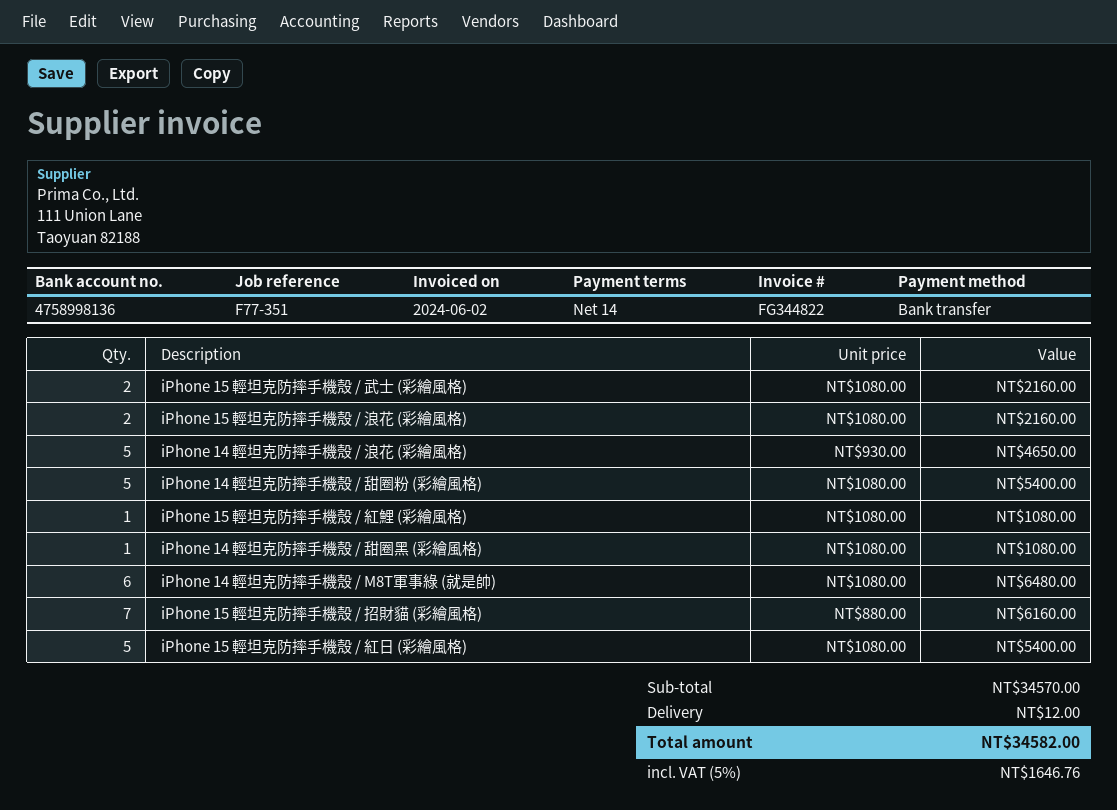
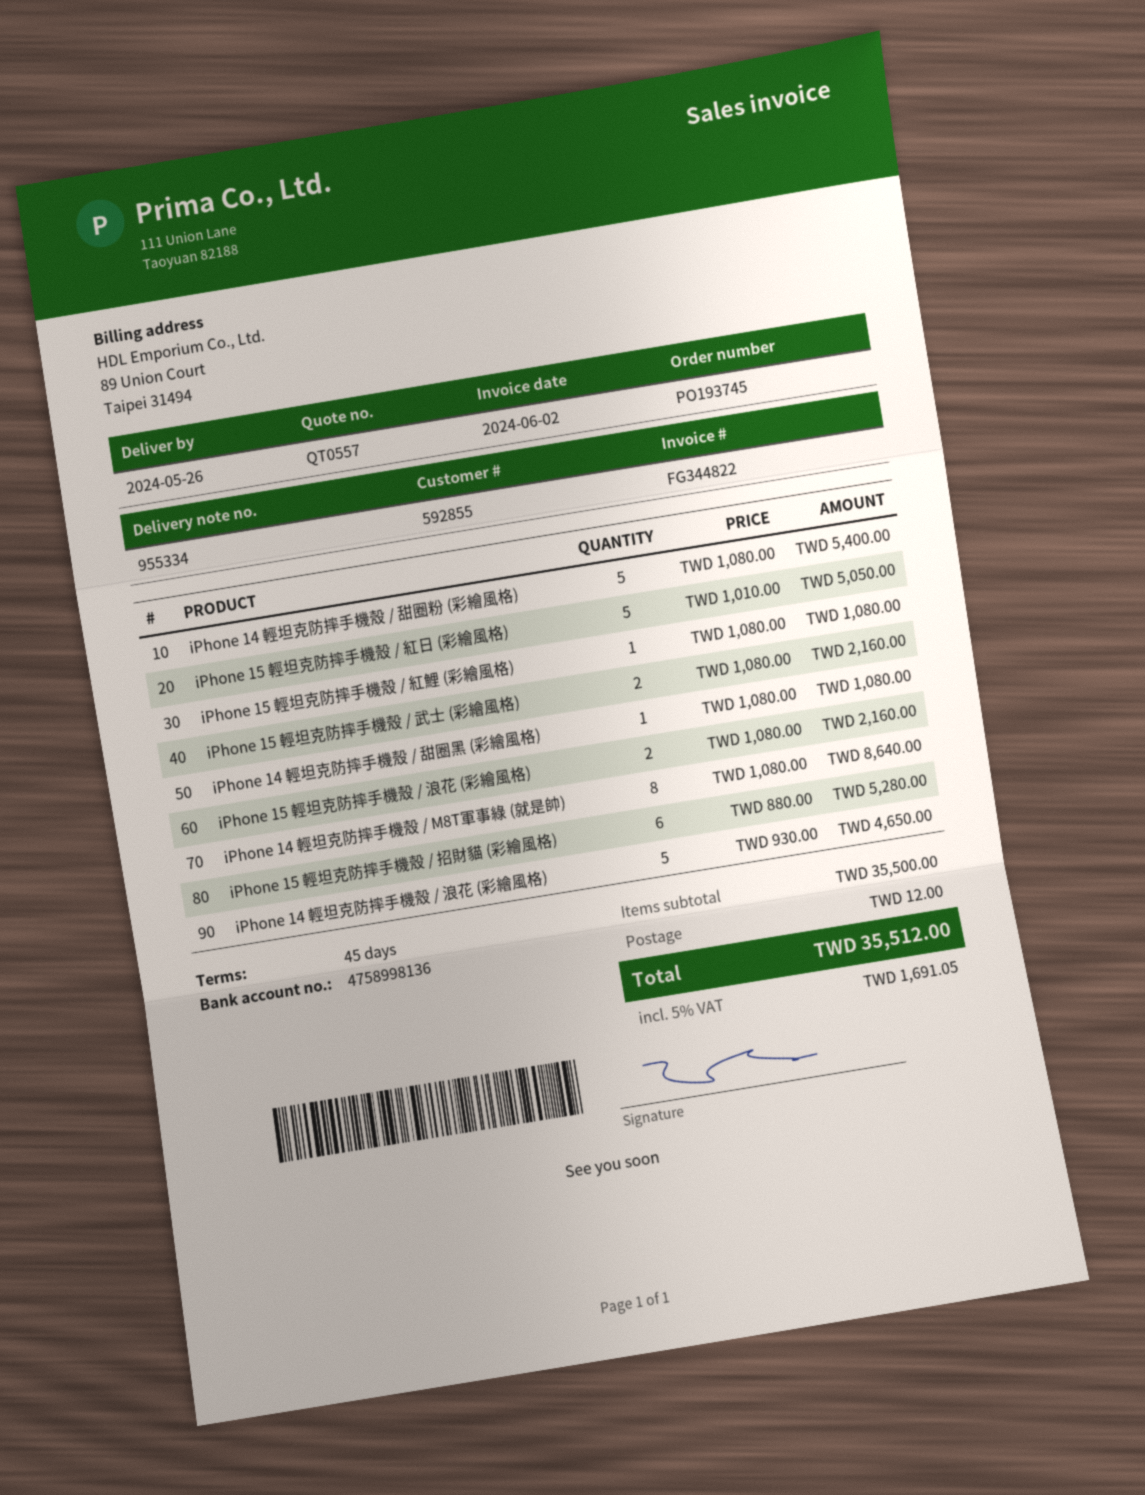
payment terms: 14 days -> 45 days
iPhone 14 輕坦克防摔手機殼 / M8T軍事綠 (就是帥): 6 x 1080.00 = 6480.00 -> 8 x 1080.00 = 8640.00
iPhone 15 輕坦克防摔手機殼 / 招財貓 (彩繪風格): 7 x 880.00 = 6160.00 -> 6 x 880.00 = 5280.00
iPhone 15 輕坦克防摔手機殼 / 紅日 (彩繪風格): 5 x 1080.00 = 5400.00 -> 5 x 1010.00 = 5050.00
subtotal: 34570.00 -> 35500.00
tax: 5% = 1646.76 -> 5% = 1691.05
total: 34582.00 -> 35512.00

